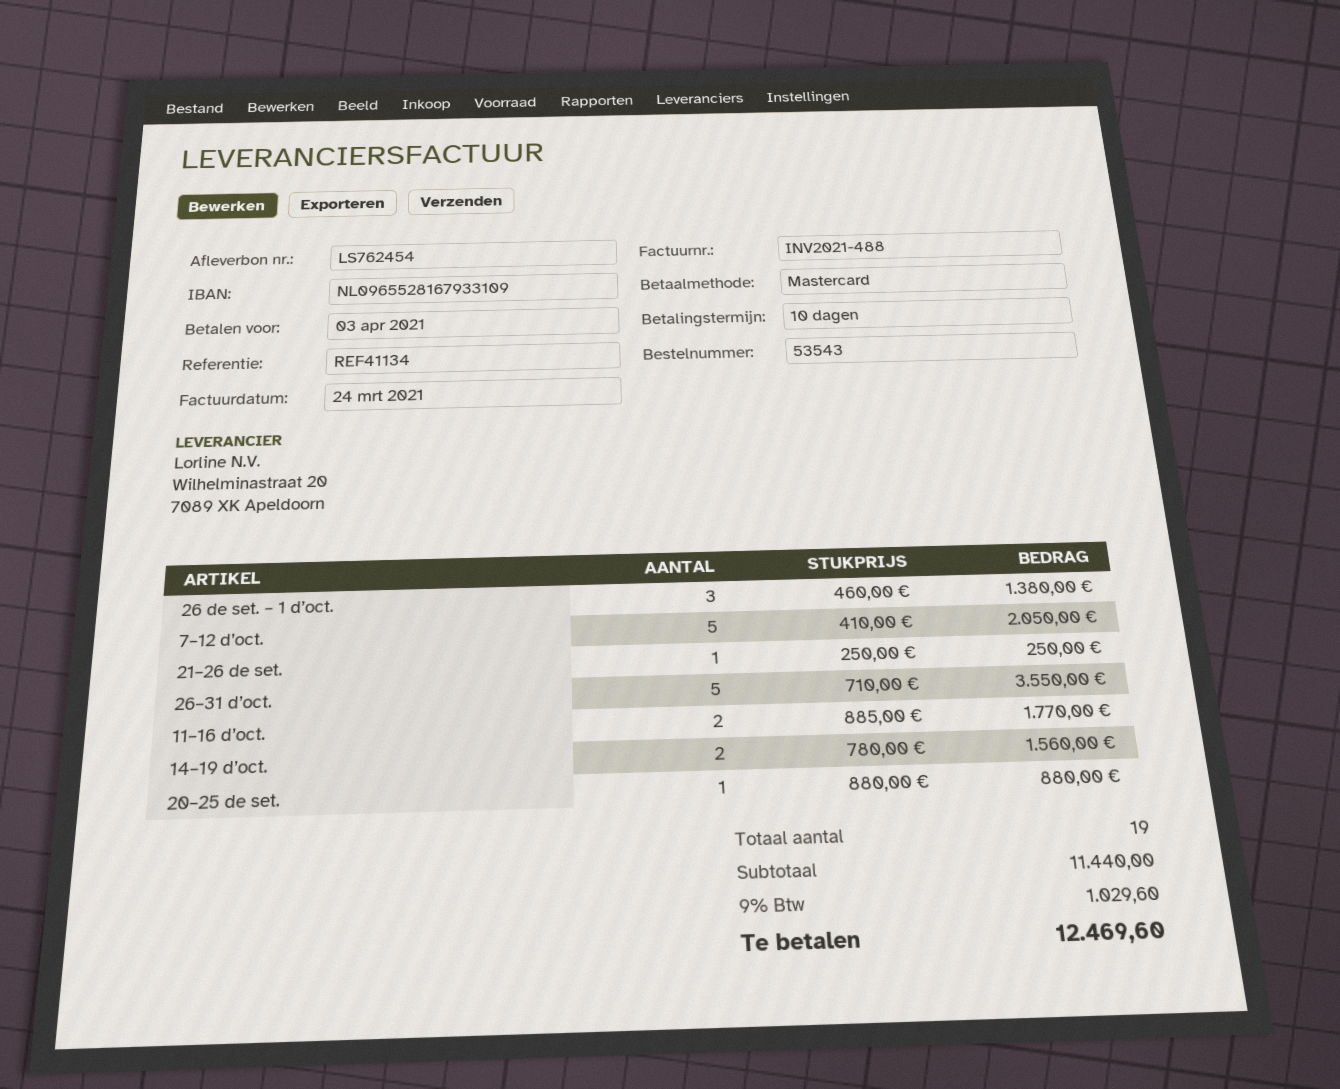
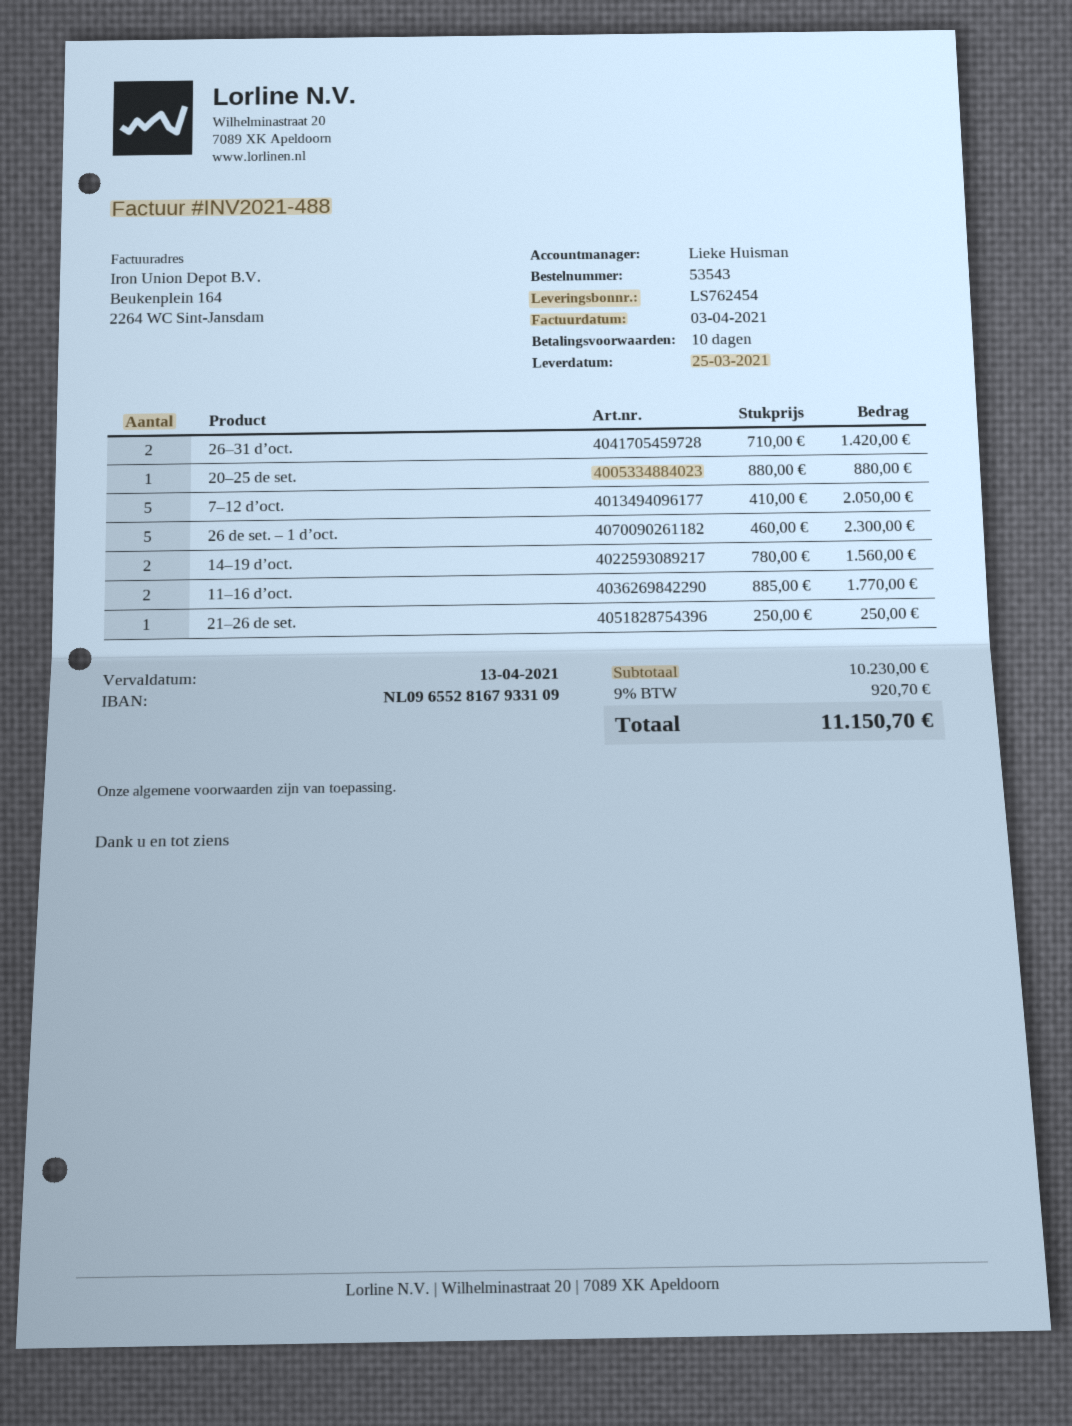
invoice date: 2021-03-24 -> 2021-04-03
due date: 2021-04-03 -> 2021-04-13
26 de set. – 1 d’oct.: 3 x 460.00 = 1380.00 -> 5 x 460.00 = 2300.00
26–31 d’oct.: 5 x 710.00 = 3550.00 -> 2 x 710.00 = 1420.00
subtotal: 11440.00 -> 10230.00
tax: 9% = 1029.60 -> 9% = 920.70
total: 12469.60 -> 11150.70

